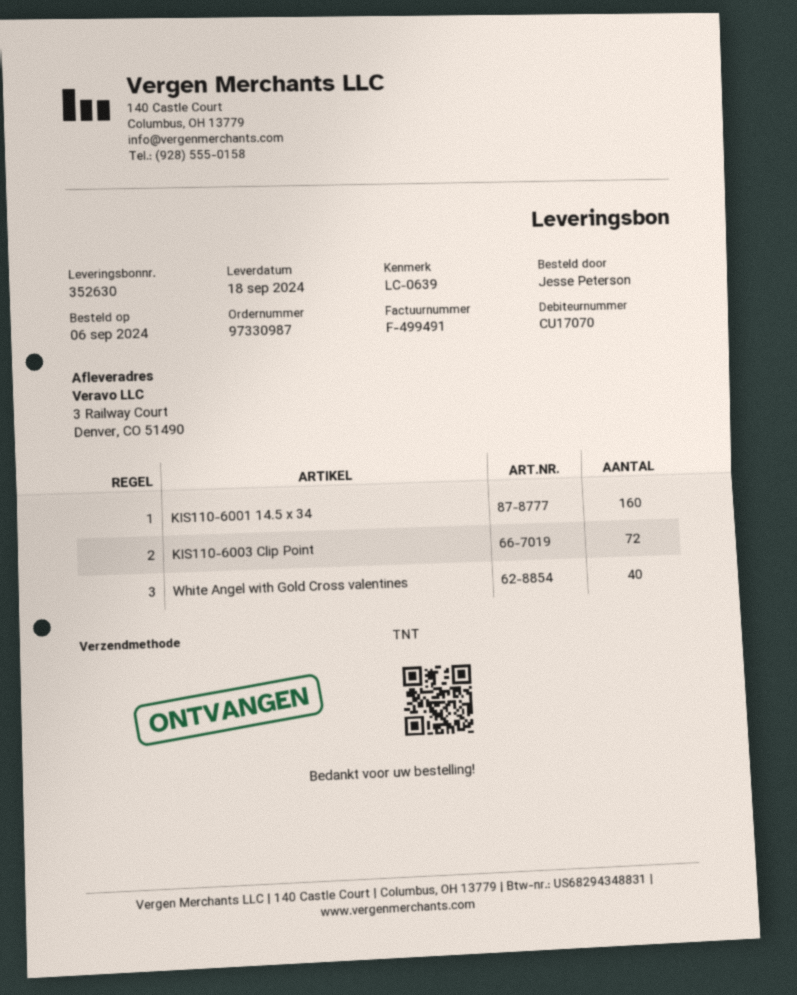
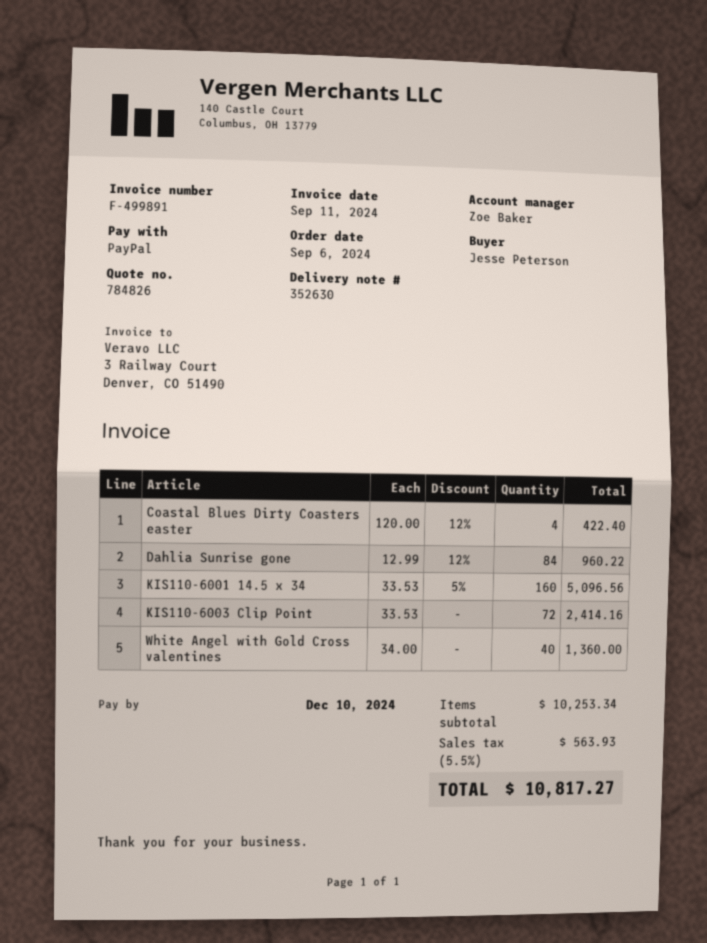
invoice number: F-499491 -> F-499891
Coastal Blues Dirty Coasters easter: none -> 4
Dahlia Sunrise gone: none -> 84

